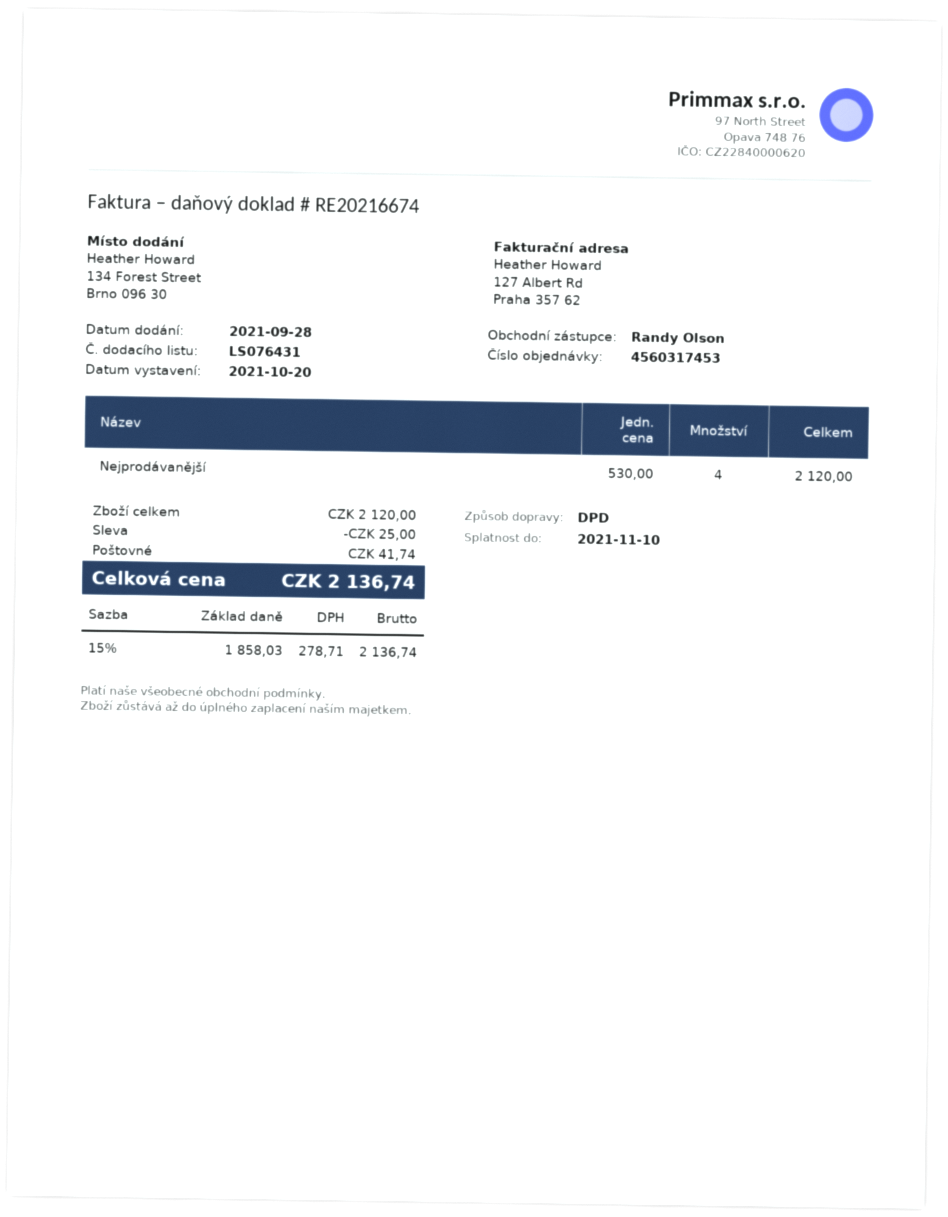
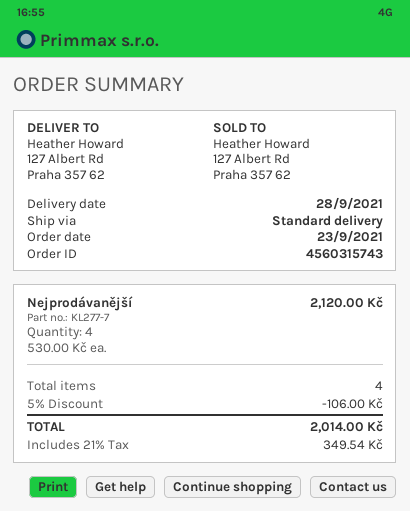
order number: 4560317453 -> 4560315743
shipping method: DPD -> standard
ship to: 134 Forest Street, Brno 096 30 -> 127 Albert Rd, Praha 357 62
discount: 25.00 -> 106.00
shipping: 41.74 -> none
tax: 15% = 278.71 -> 21% = 349.54
total: 2136.74 -> 2014.00

